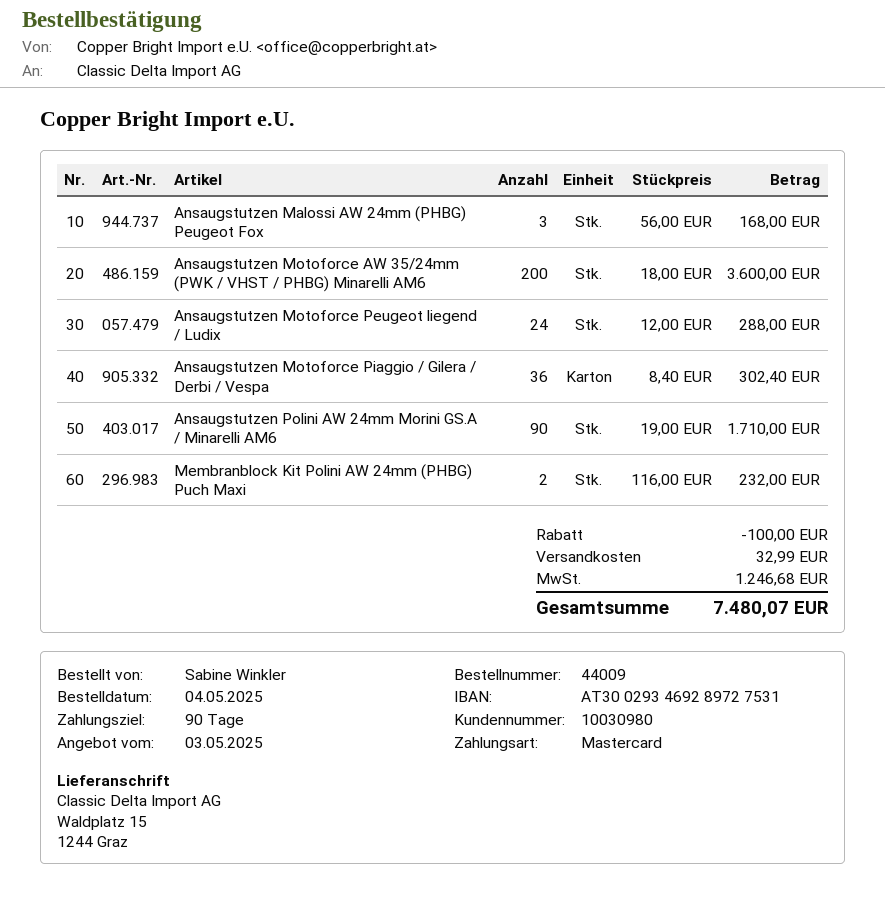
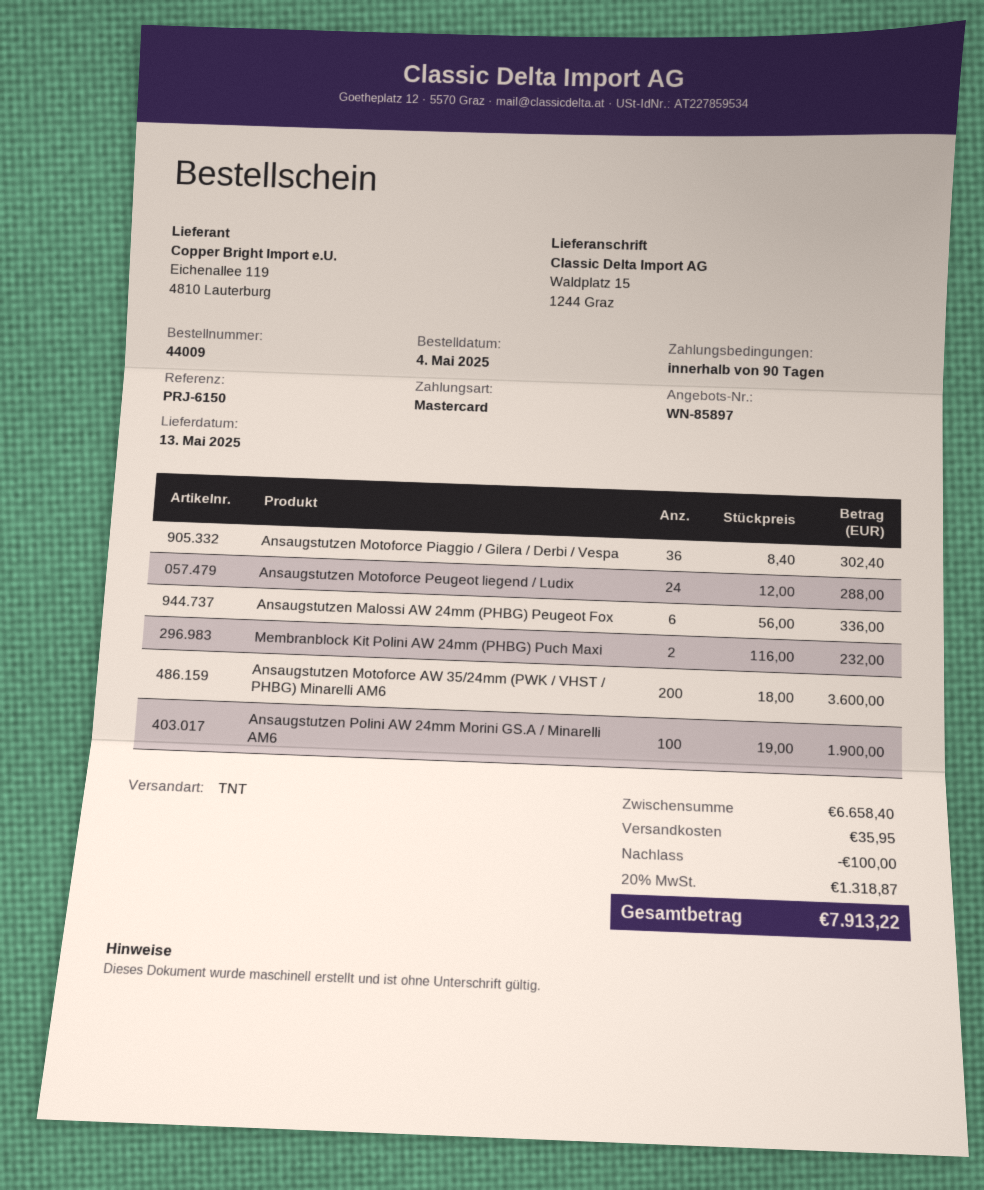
Ansaugstutzen Malossi AW 24mm (PHBG) Peugeot Fox: 3 x 56.00 = 168.00 -> 6 x 56.00 = 336.00
Ansaugstutzen Polini AW 24mm Morini GS.A / Minarelli AM6: 90 x 19.00 = 1710.00 -> 100 x 19.00 = 1900.00
shipping: 32.99 -> 35.95
tax: 1246.68 -> 1318.87
total: 7480.07 -> 7913.22

